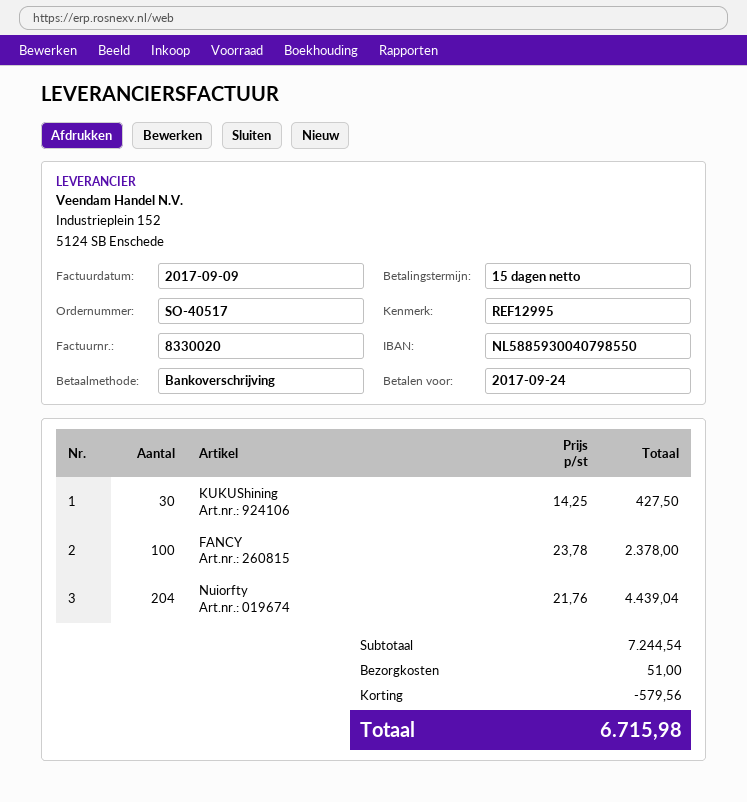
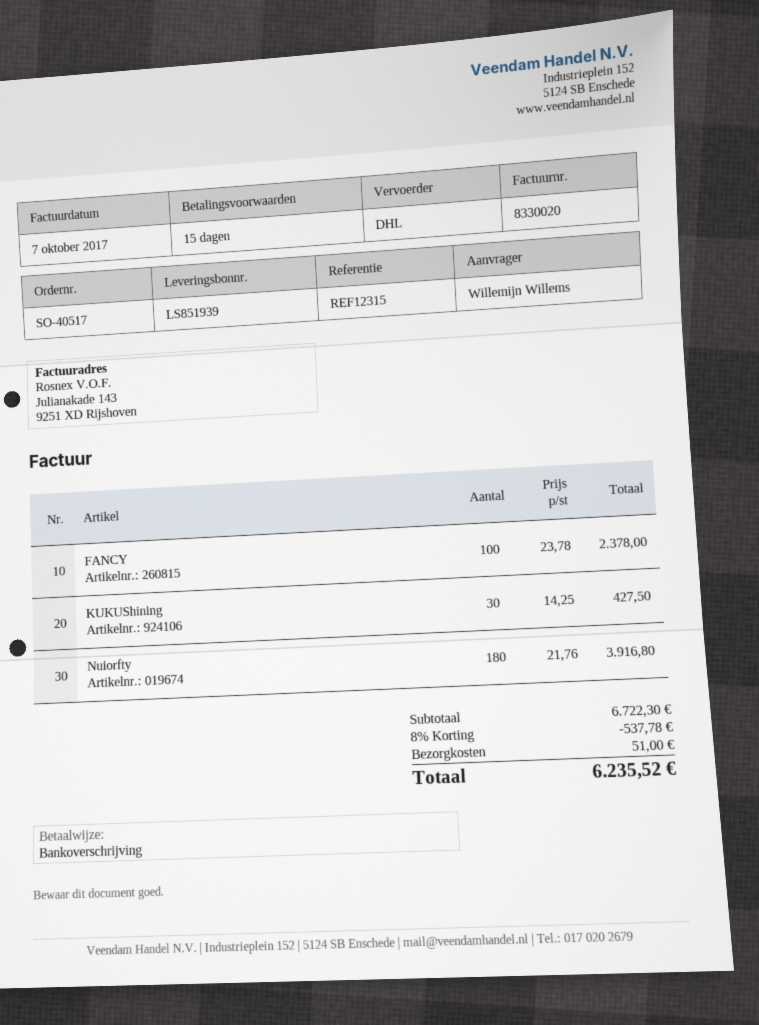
invoice date: 2017-09-09 -> 2017-10-07
reference: REF12995 -> REF12315
Nuiorfty: 204 x 21.76 = 4439.04 -> 180 x 21.76 = 3916.80
subtotal: 7244.54 -> 6722.30
discount: 579.56 -> 537.78
total: 6715.98 -> 6235.52

